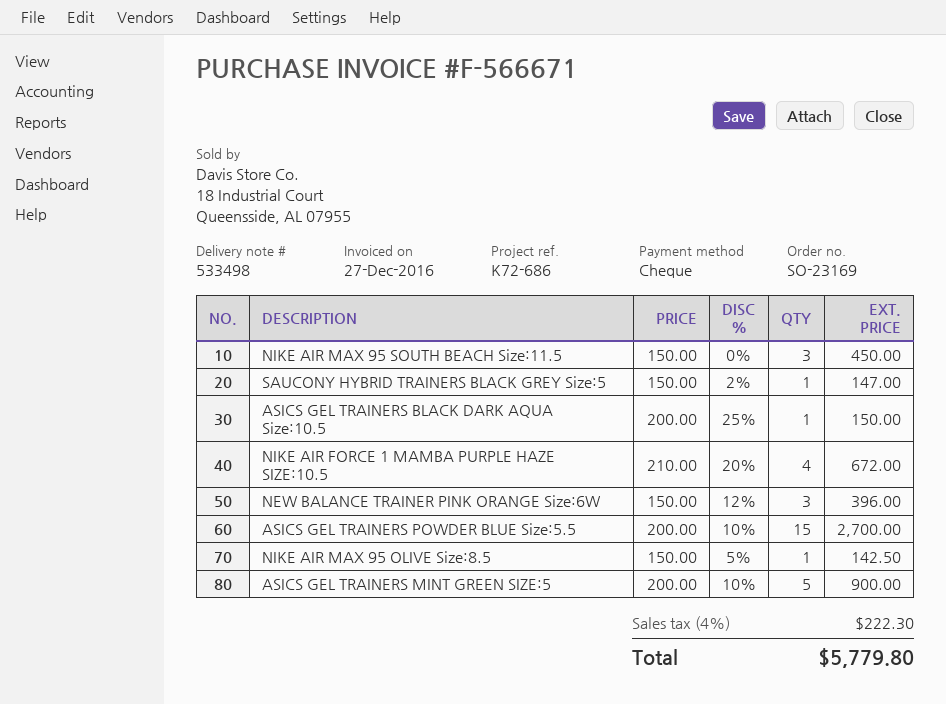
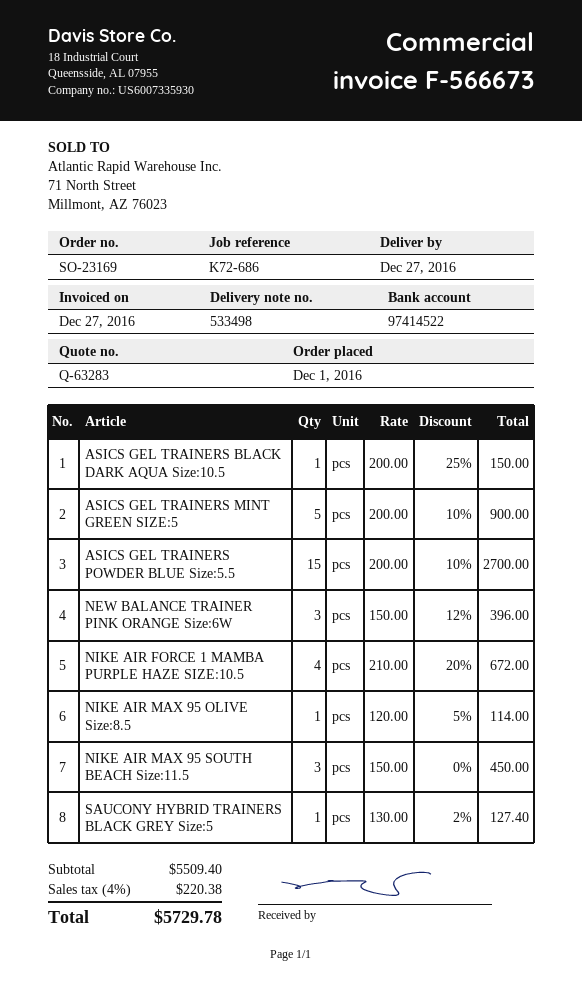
invoice number: F-566671 -> F-566673
SAUCONY HYBRID TRAINERS BLACK GREY Size:5: 1 x 150.00 - 2% = 147.00 -> 1 x 130.00 - 2% = 127.40
NIKE AIR MAX 95 OLIVE Size:8.5: 1 x 150.00 - 5% = 142.50 -> 1 x 120.00 - 5% = 114.00
tax: 4% = 222.30 -> 4% = 220.38
total: 5779.80 -> 5729.78

